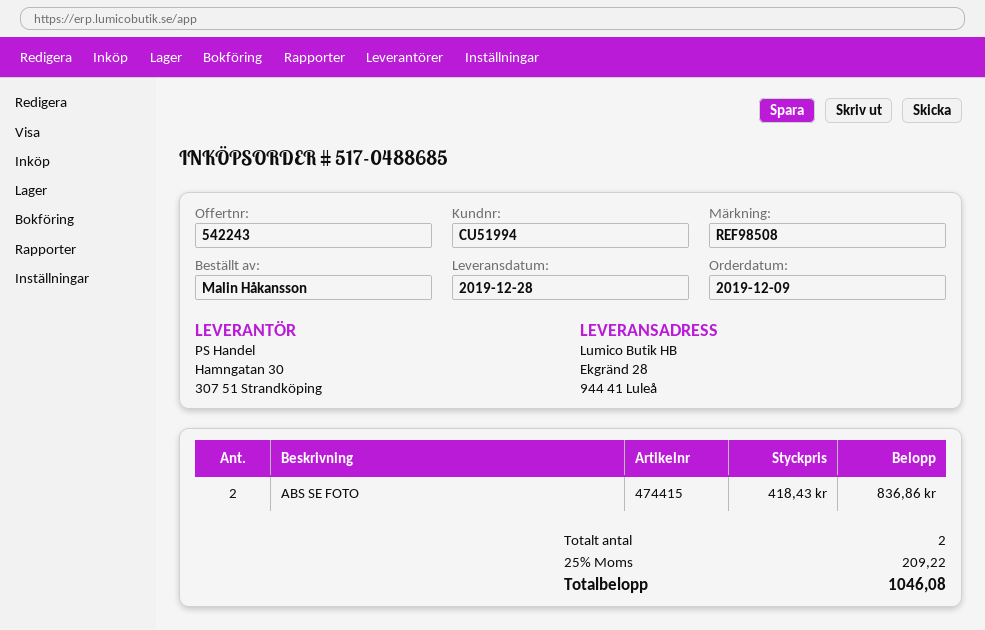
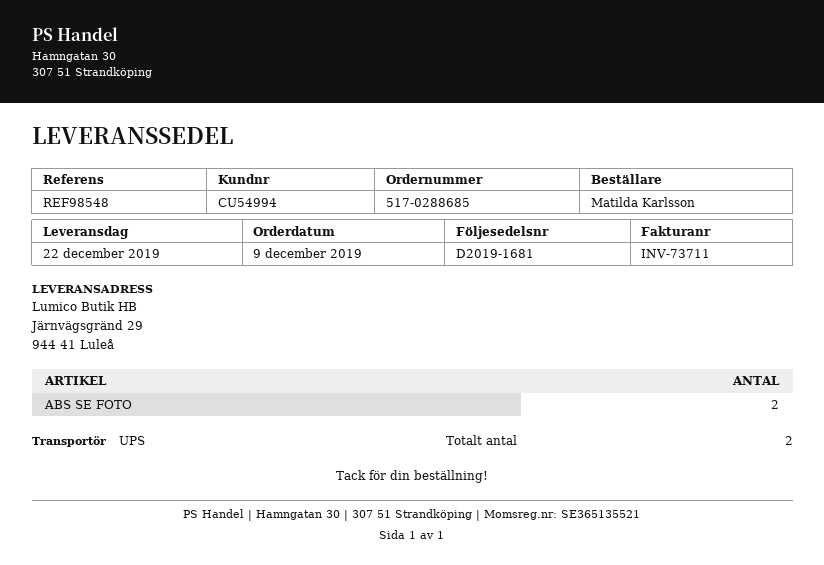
order number: 517-0488685 -> 517-0288685
delivery date: 2019-12-28 -> 2019-12-22
customer number: CU51994 -> CU54994
reference: REF98508 -> REF98548
ordered by: Malin Håkansson -> Matilda Karlsson
ship to: Ekgränd 28, 944 41 Luleå -> Järnvägsgränd 29, 944 41 Luleå

